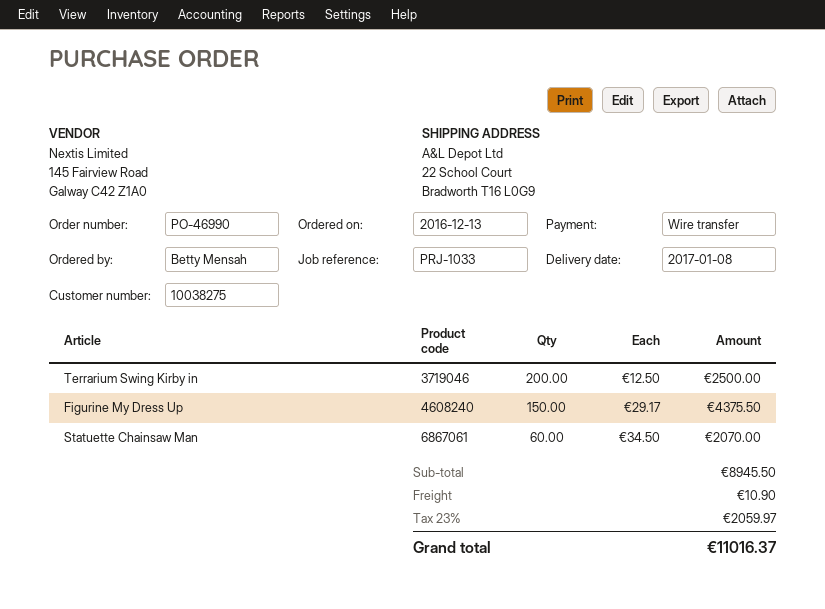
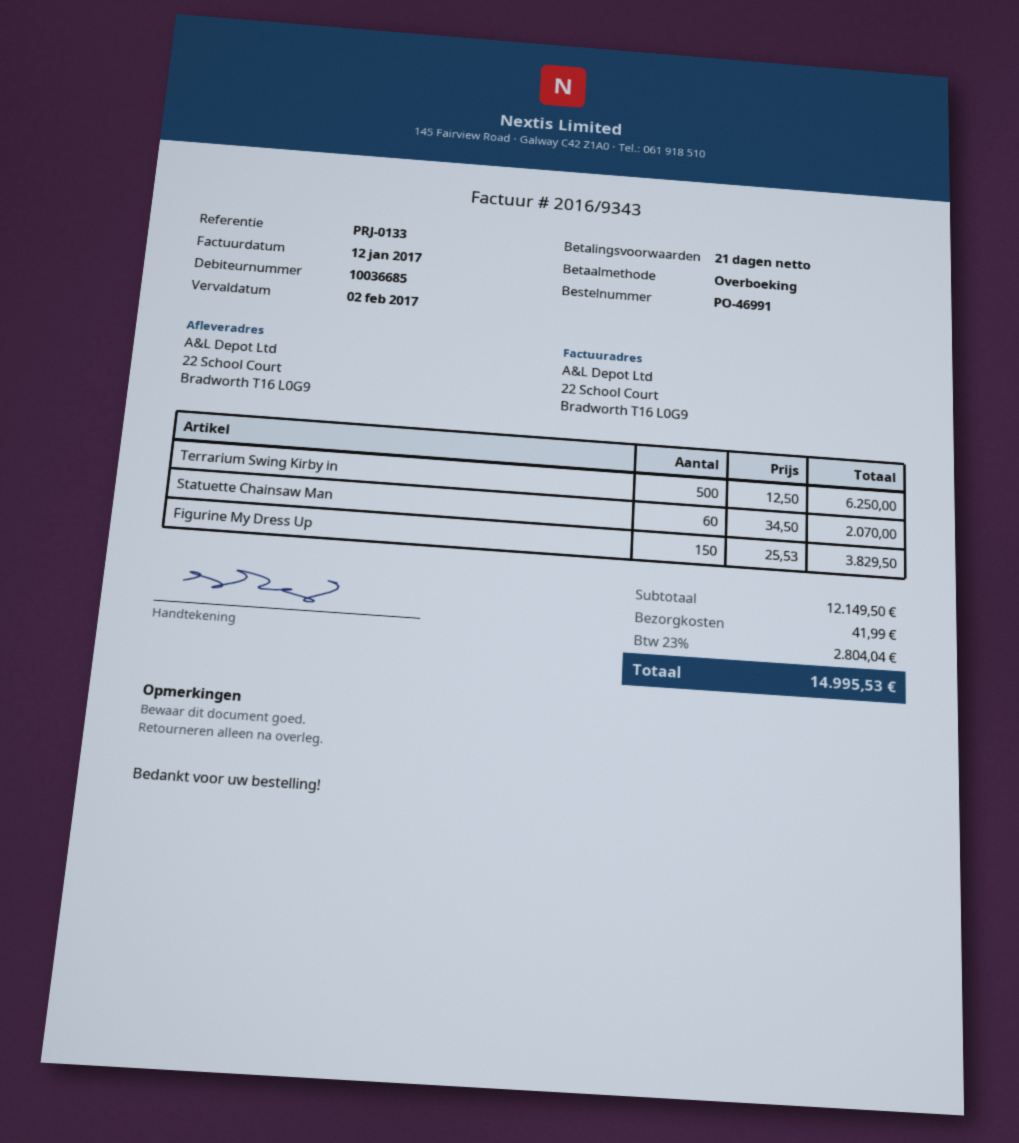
order number: PO-46990 -> PO-46991
customer number: 10038275 -> 10036685
reference: PRJ-1033 -> PRJ-0133
Terrarium Swing Kirby in: 200 x 12.50 = 2500.00 -> 500 x 12.50 = 6250.00
Figurine My Dress Up: 150 x 29.17 = 4375.50 -> 150 x 25.53 = 3829.50
subtotal: 8945.50 -> 12149.50
shipping: 10.90 -> 41.99
tax: 23% = 2059.97 -> 23% = 2804.04
total: 11016.37 -> 14995.53

